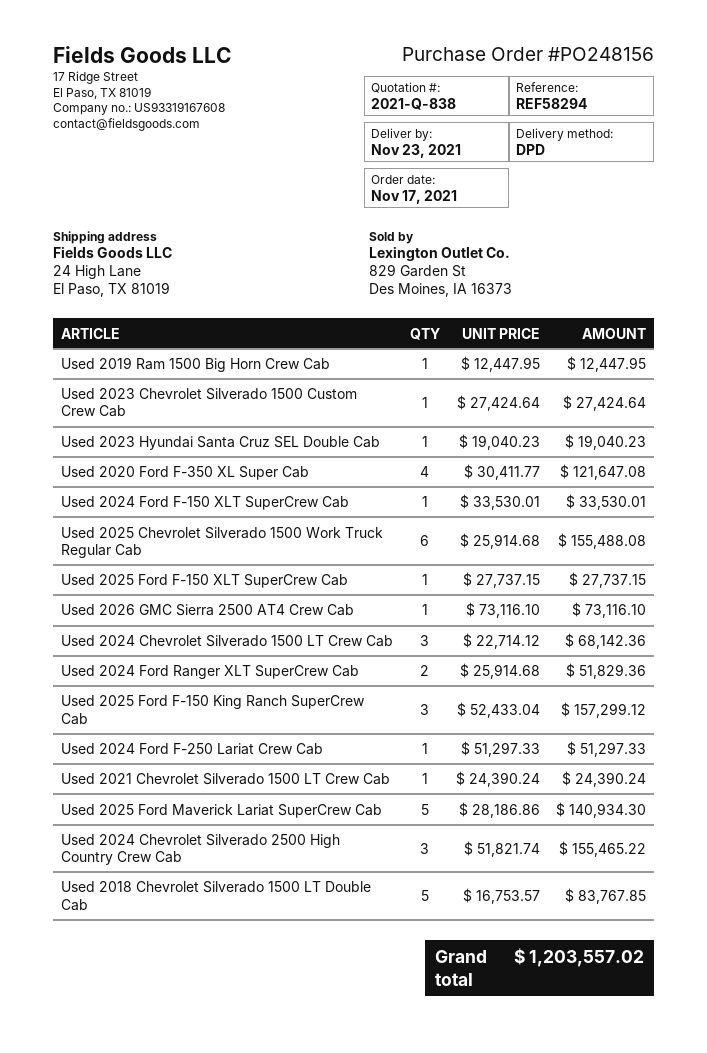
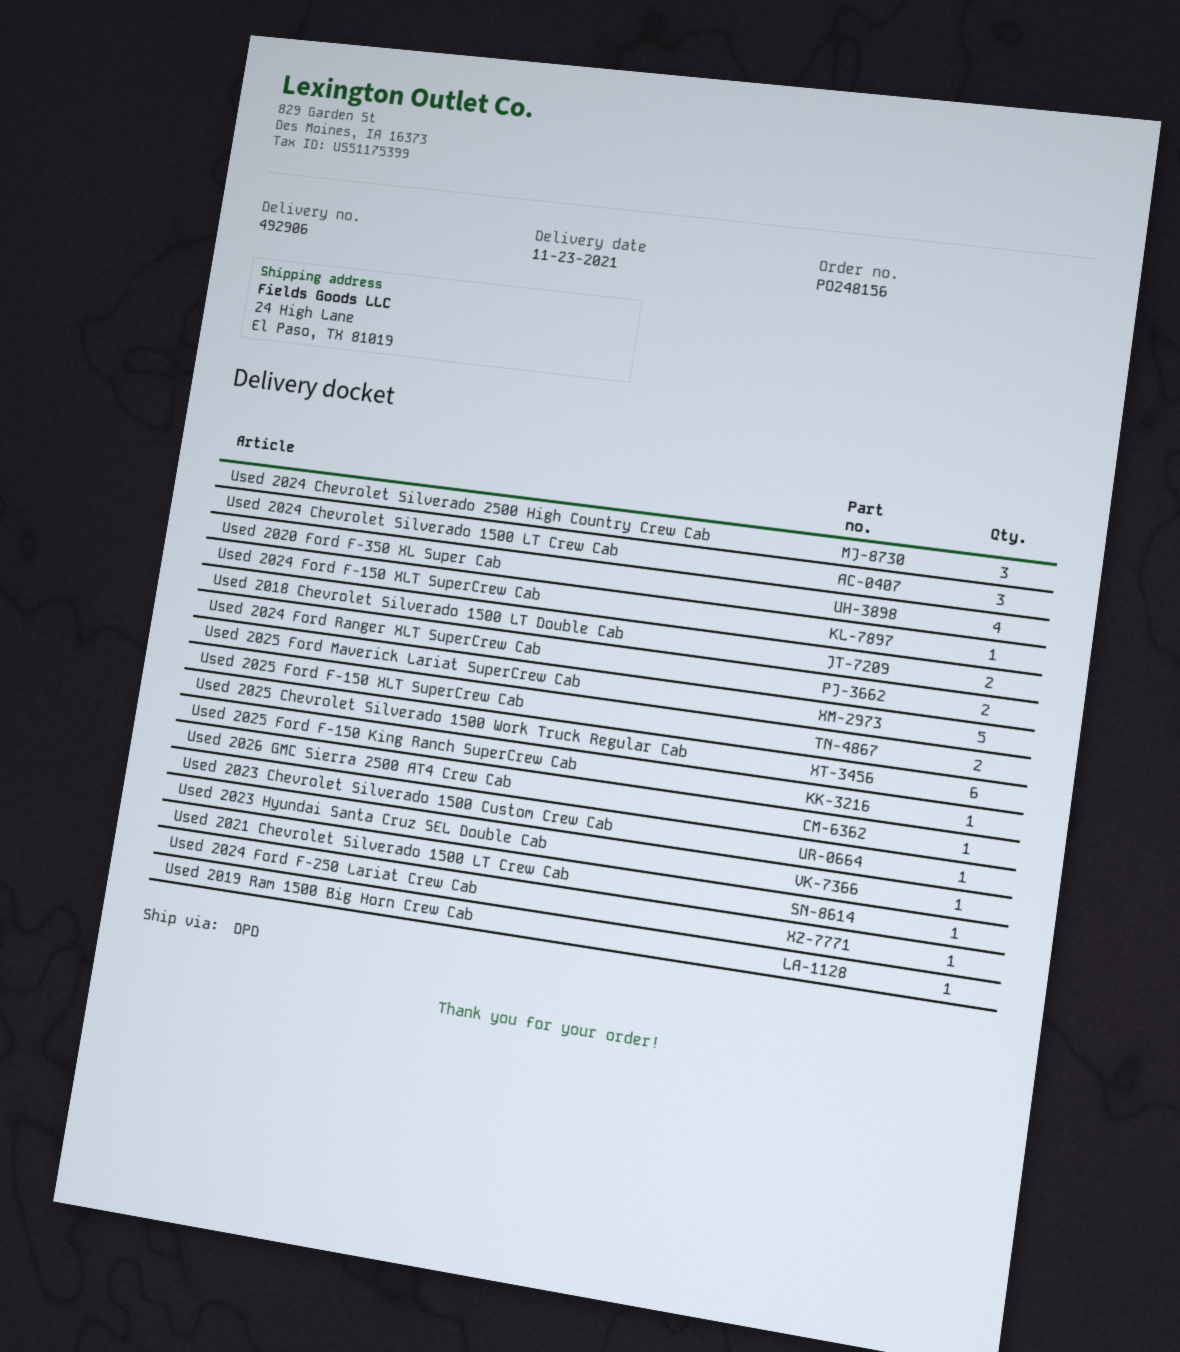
Used 2025 Ford F-150 XLT SuperCrew Cab: 1 -> 2
Used 2025 Ford F-150 King Ranch SuperCrew Cab: 3 -> 1
Used 2018 Chevrolet Silverado 1500 LT Double Cab: 5 -> 2

